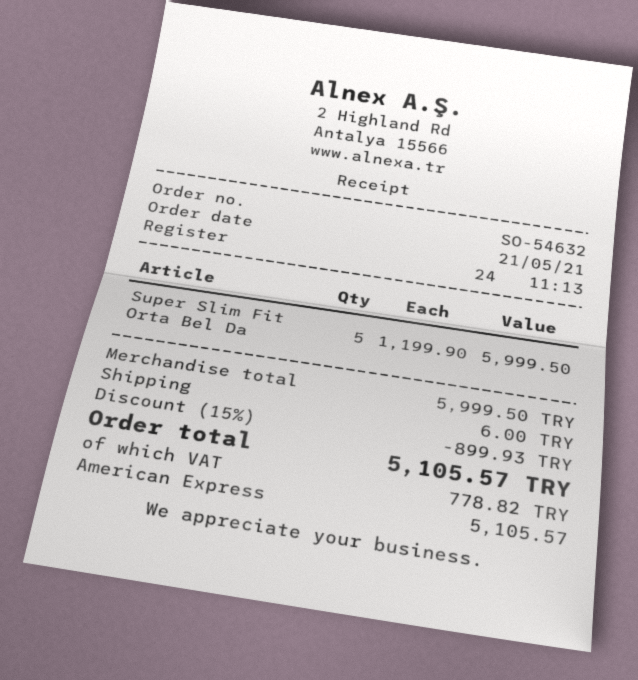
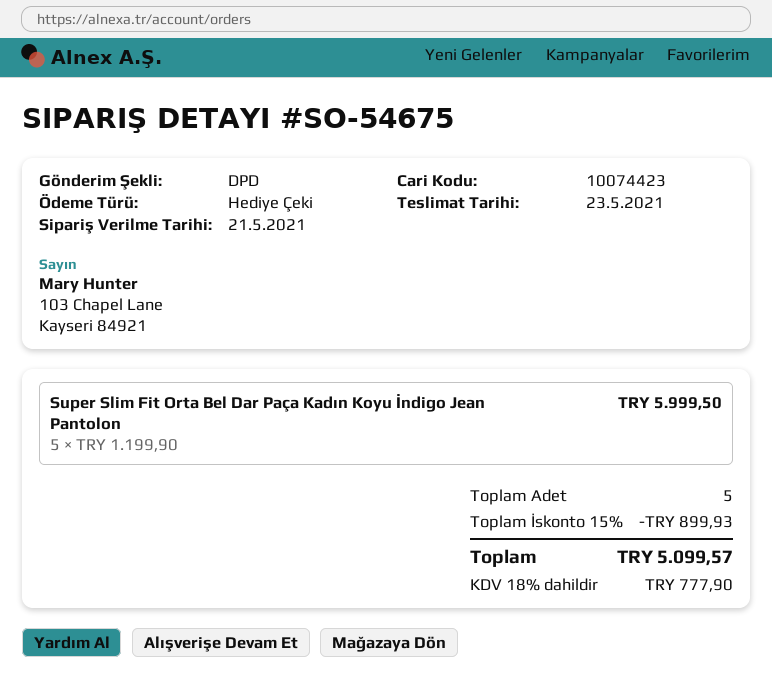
order number: SO-54632 -> SO-54675
payment method: American Express -> gift card
shipping: 6.00 -> none
tax: 778.82 -> 777.90
total: 5105.57 -> 5099.57

